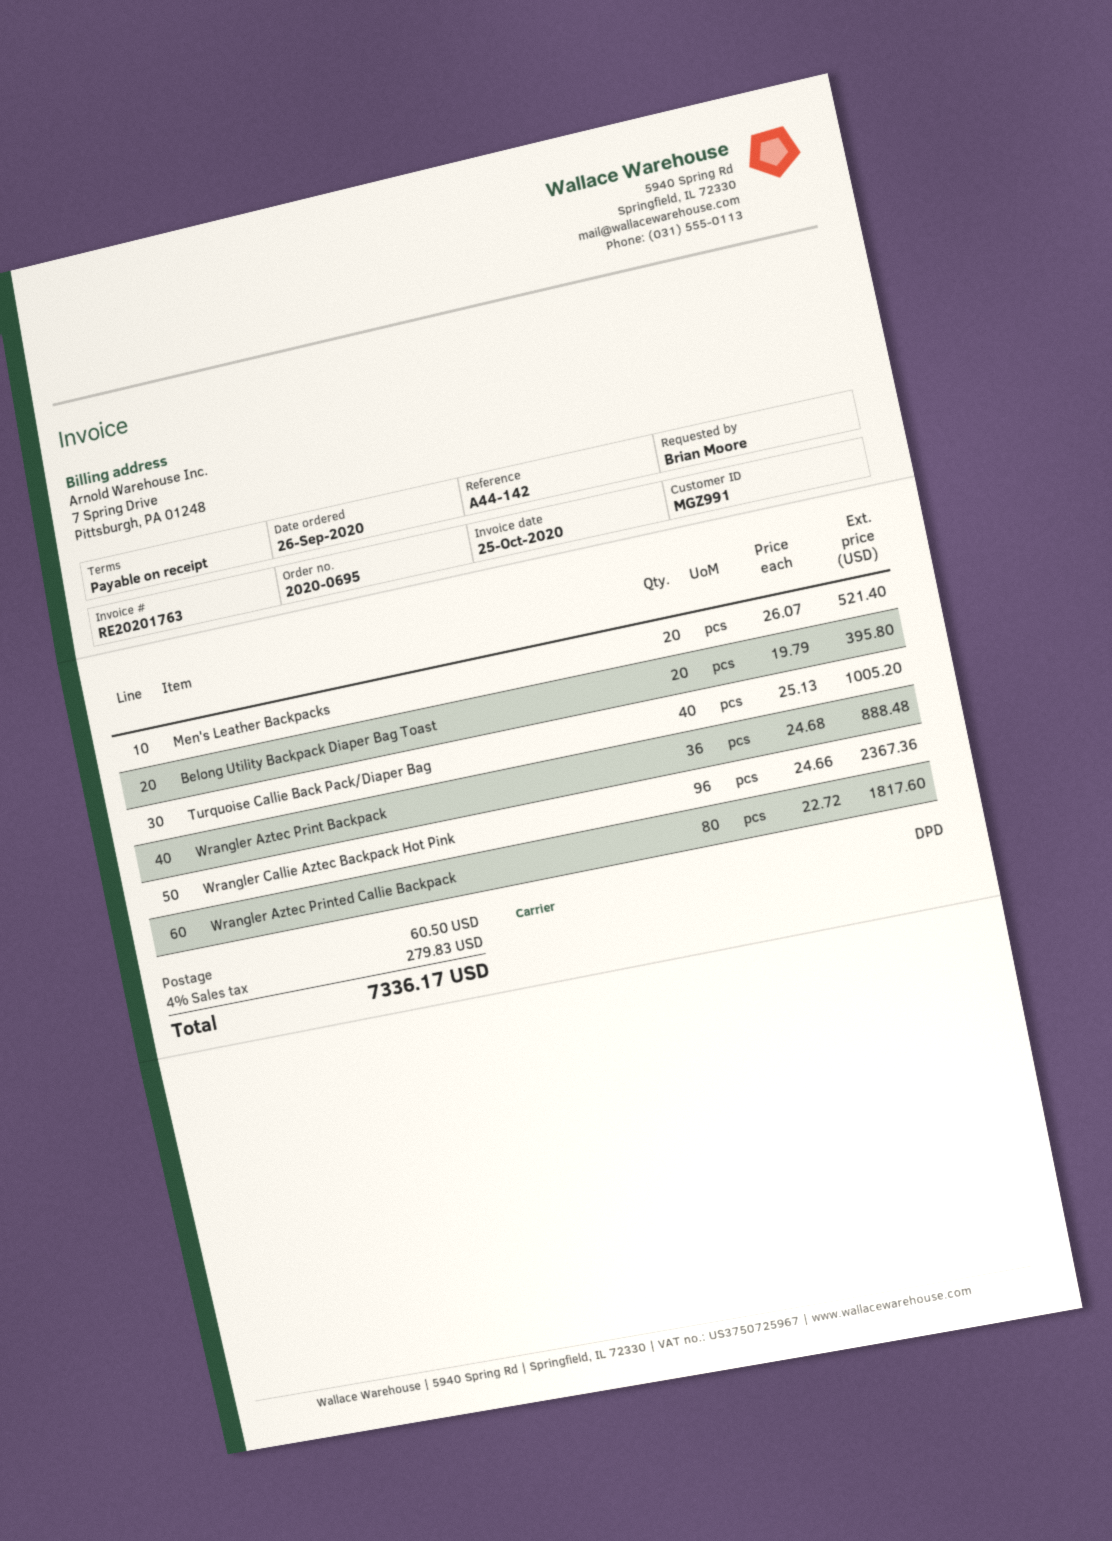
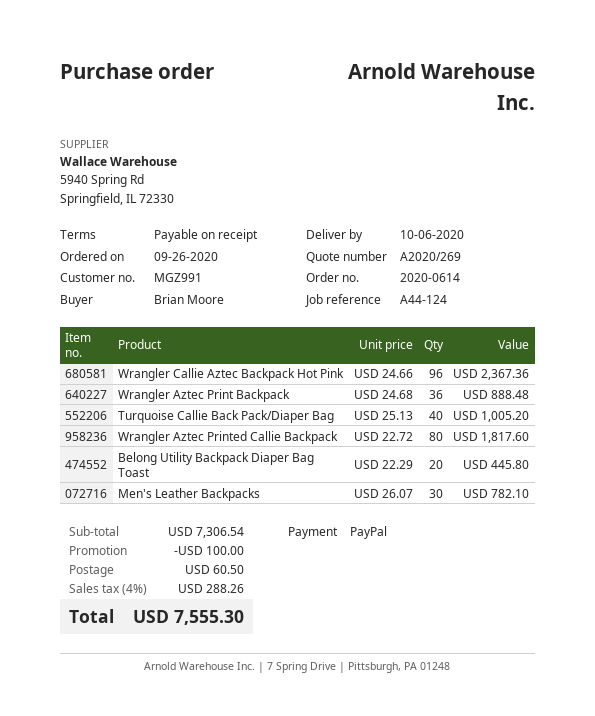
order number: 2020-0695 -> 2020-0614
reference: A44-142 -> A44-124
Men's Leather Backpacks: 20 x 26.07 = 521.40 -> 30 x 26.07 = 782.10
Belong Utility Backpack Diaper Bag Toast: 20 x 19.79 = 395.80 -> 20 x 22.29 = 445.80
discount: none -> 100.00
tax: 4% = 279.83 -> 4% = 288.26
total: 7336.17 -> 7555.30

